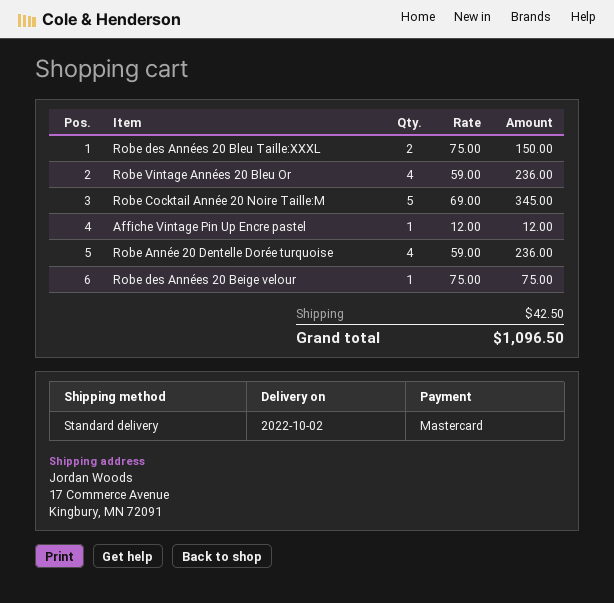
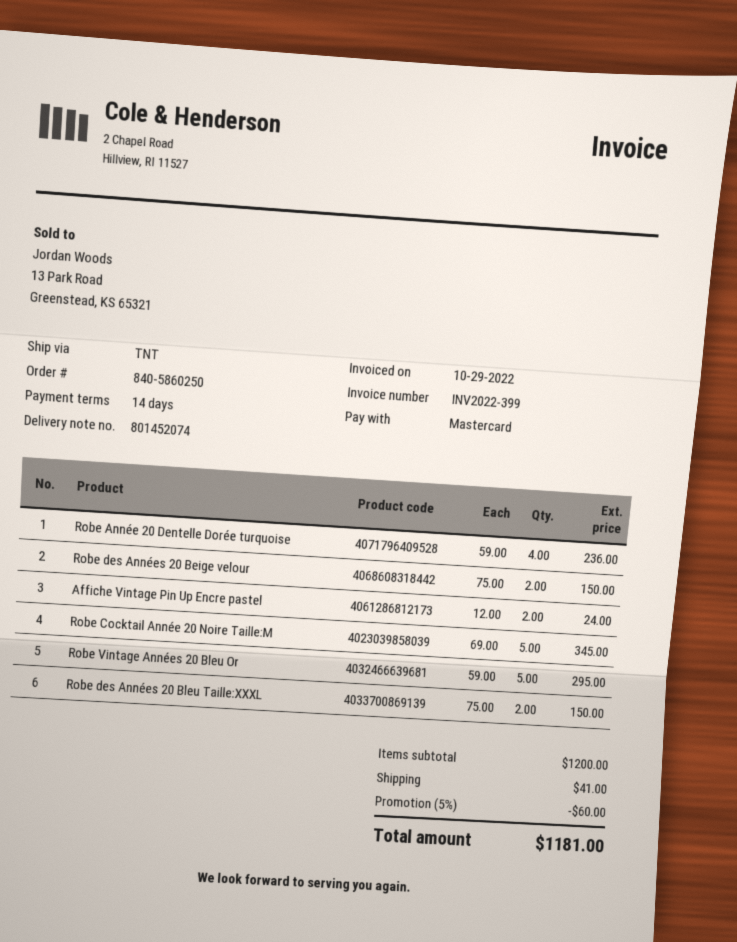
shipping method: standard -> TNT
Robe Vintage Années 20 Bleu Or: 4 x 59.00 = 236.00 -> 5 x 59.00 = 295.00
Affiche Vintage Pin Up Encre pastel: 1 x 12.00 = 12.00 -> 2 x 12.00 = 24.00
Robe des Années 20 Beige velour: 1 x 75.00 = 75.00 -> 2 x 75.00 = 150.00
discount: none -> 5% = 60.00
shipping: 42.50 -> 41.00
total: 1096.50 -> 1181.00

